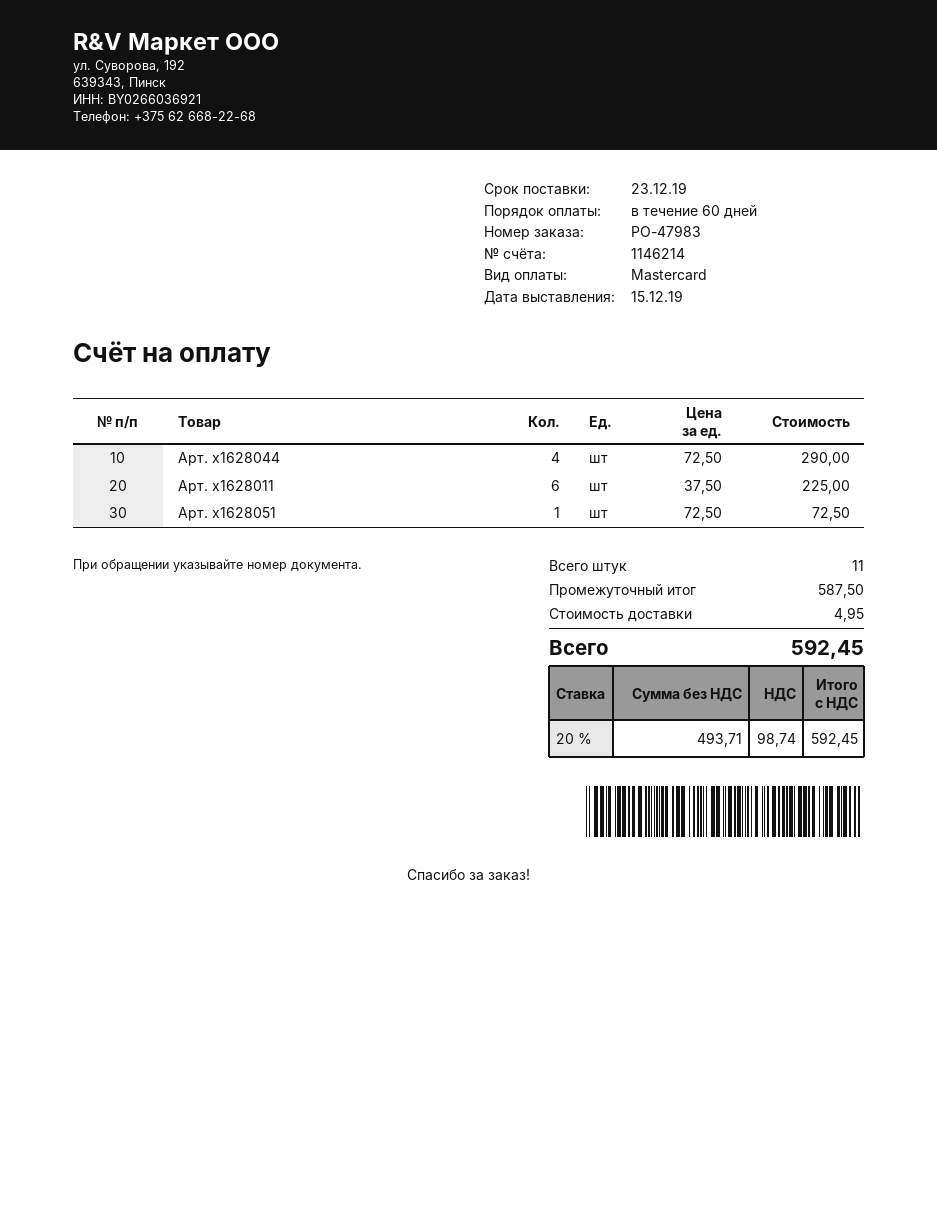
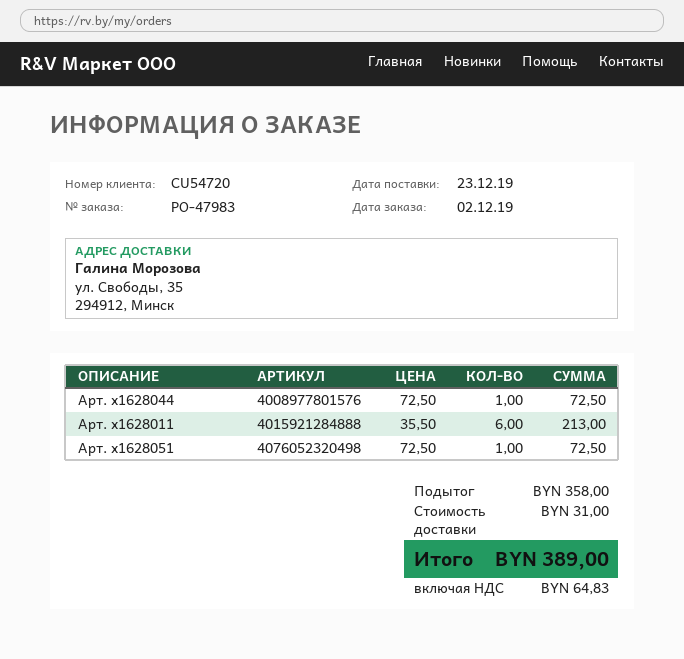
Арт. x1628044: 4 x 72.50 = 290.00 -> 1 x 72.50 = 72.50
Арт. x1628011: 6 x 37.50 = 225.00 -> 6 x 35.50 = 213.00
subtotal: 587.50 -> 358.00
shipping: 4.95 -> 31.00
tax: 98.74 -> 64.83
total: 592.45 -> 389.00

